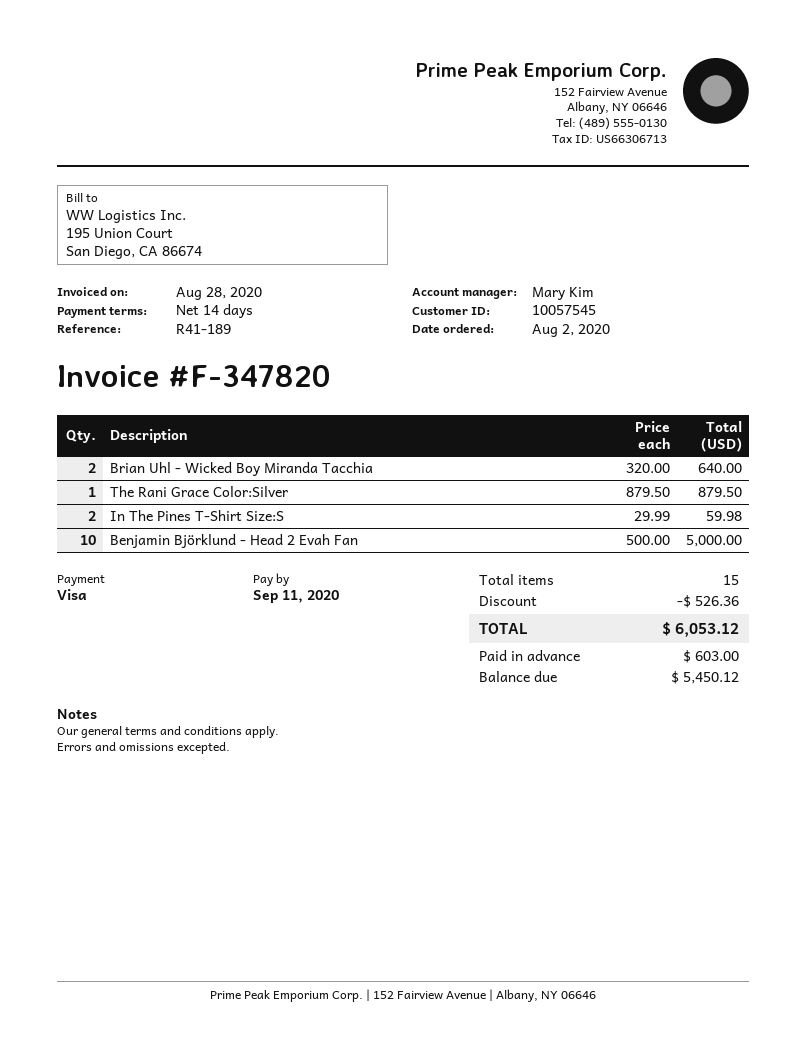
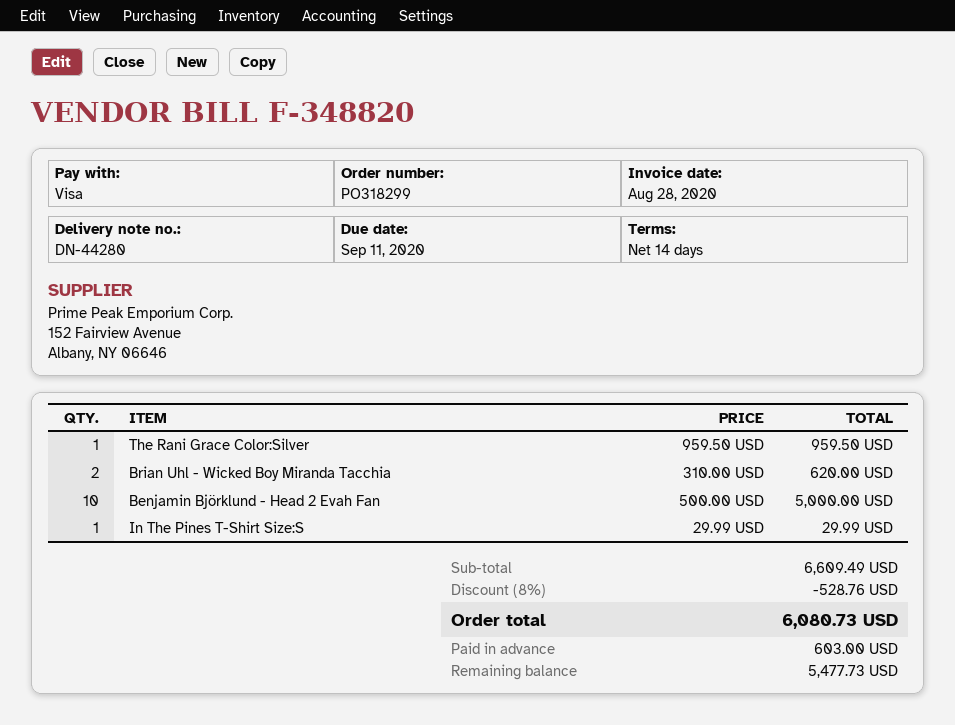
invoice number: F-347820 -> F-348820
Brian Uhl - Wicked Boy Miranda Tacchia: 2 x 320.00 = 640.00 -> 2 x 310.00 = 620.00
The Rani Grace Color:Silver: 1 x 879.50 = 879.50 -> 1 x 959.50 = 959.50
In The Pines T-Shirt Size:S: 2 x 29.99 = 59.98 -> 1 x 29.99 = 29.99
discount: 526.36 -> 528.76
total: 6053.12 -> 6080.73
balance: 5450.12 -> 5477.73

